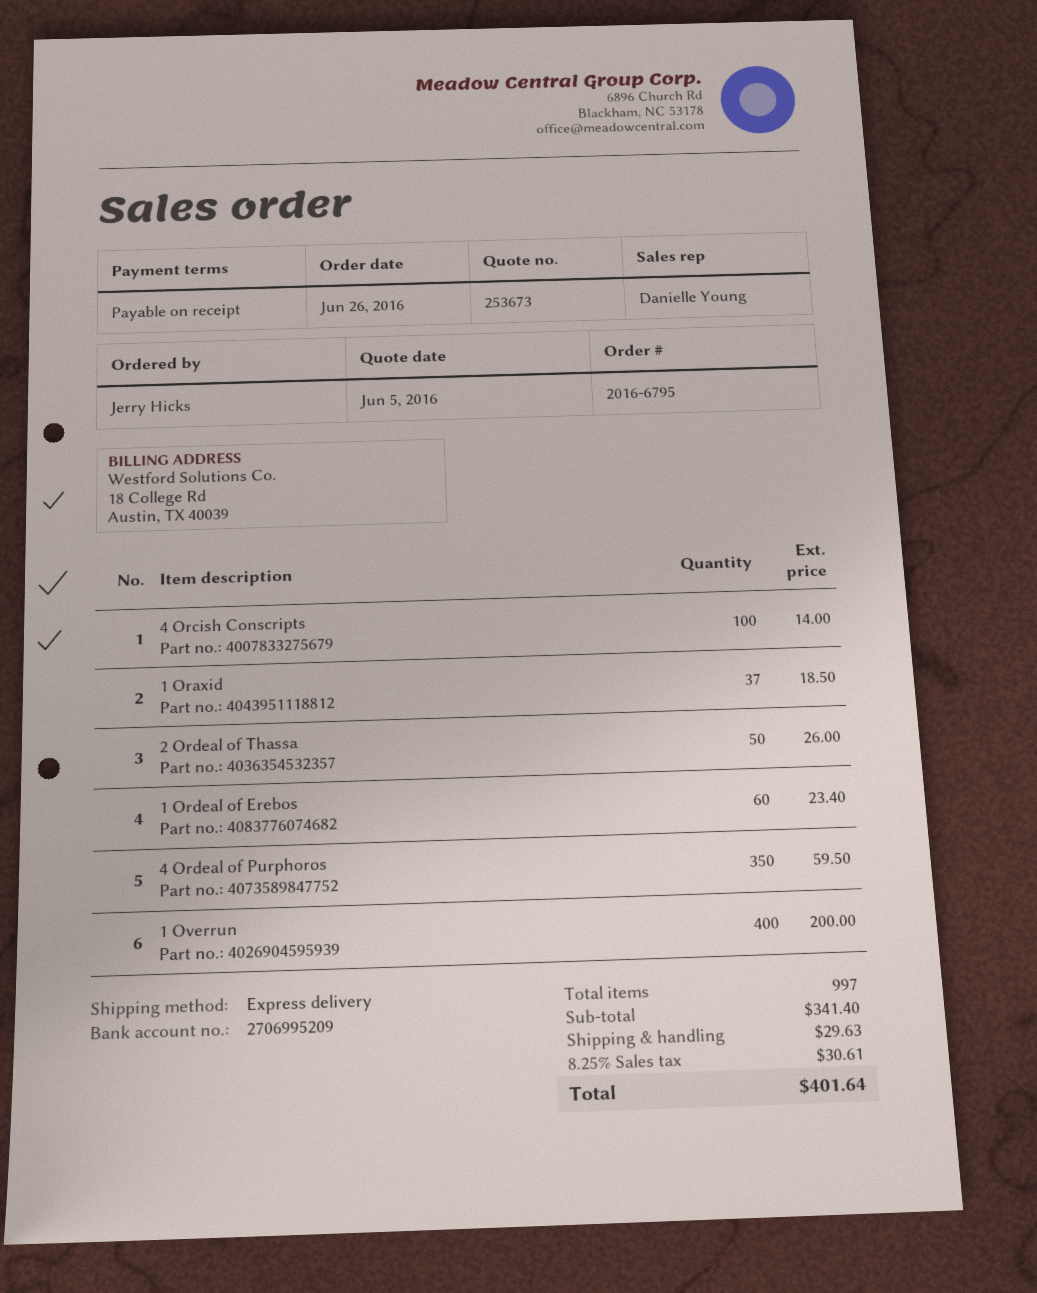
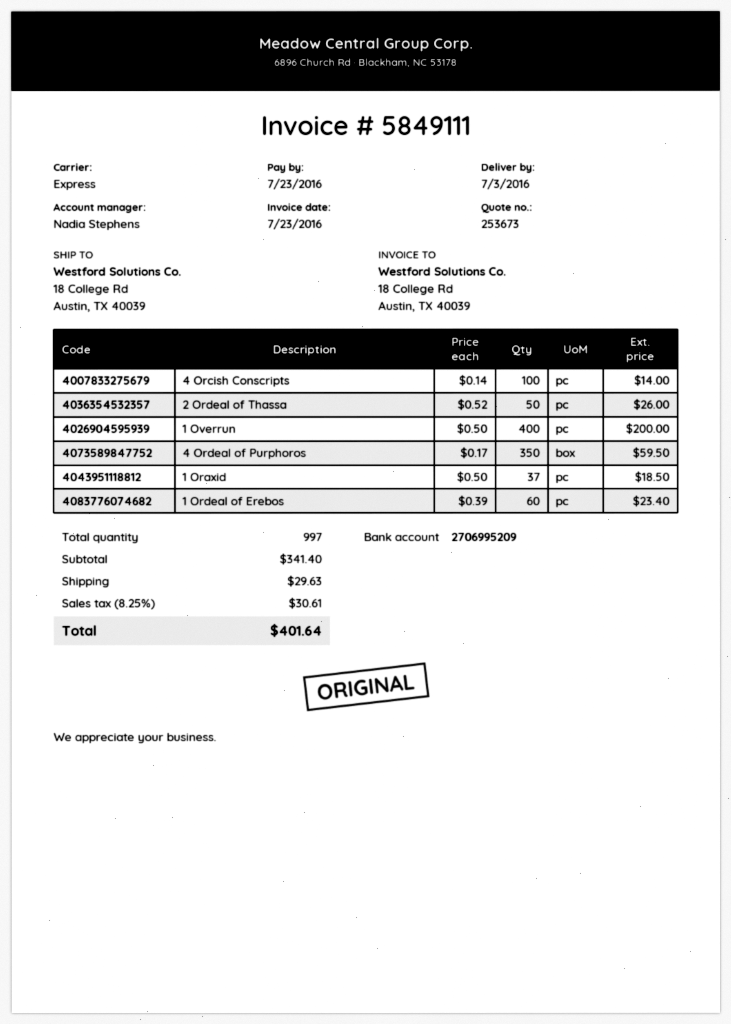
sales rep: Danielle Young -> Nadia Stephens

